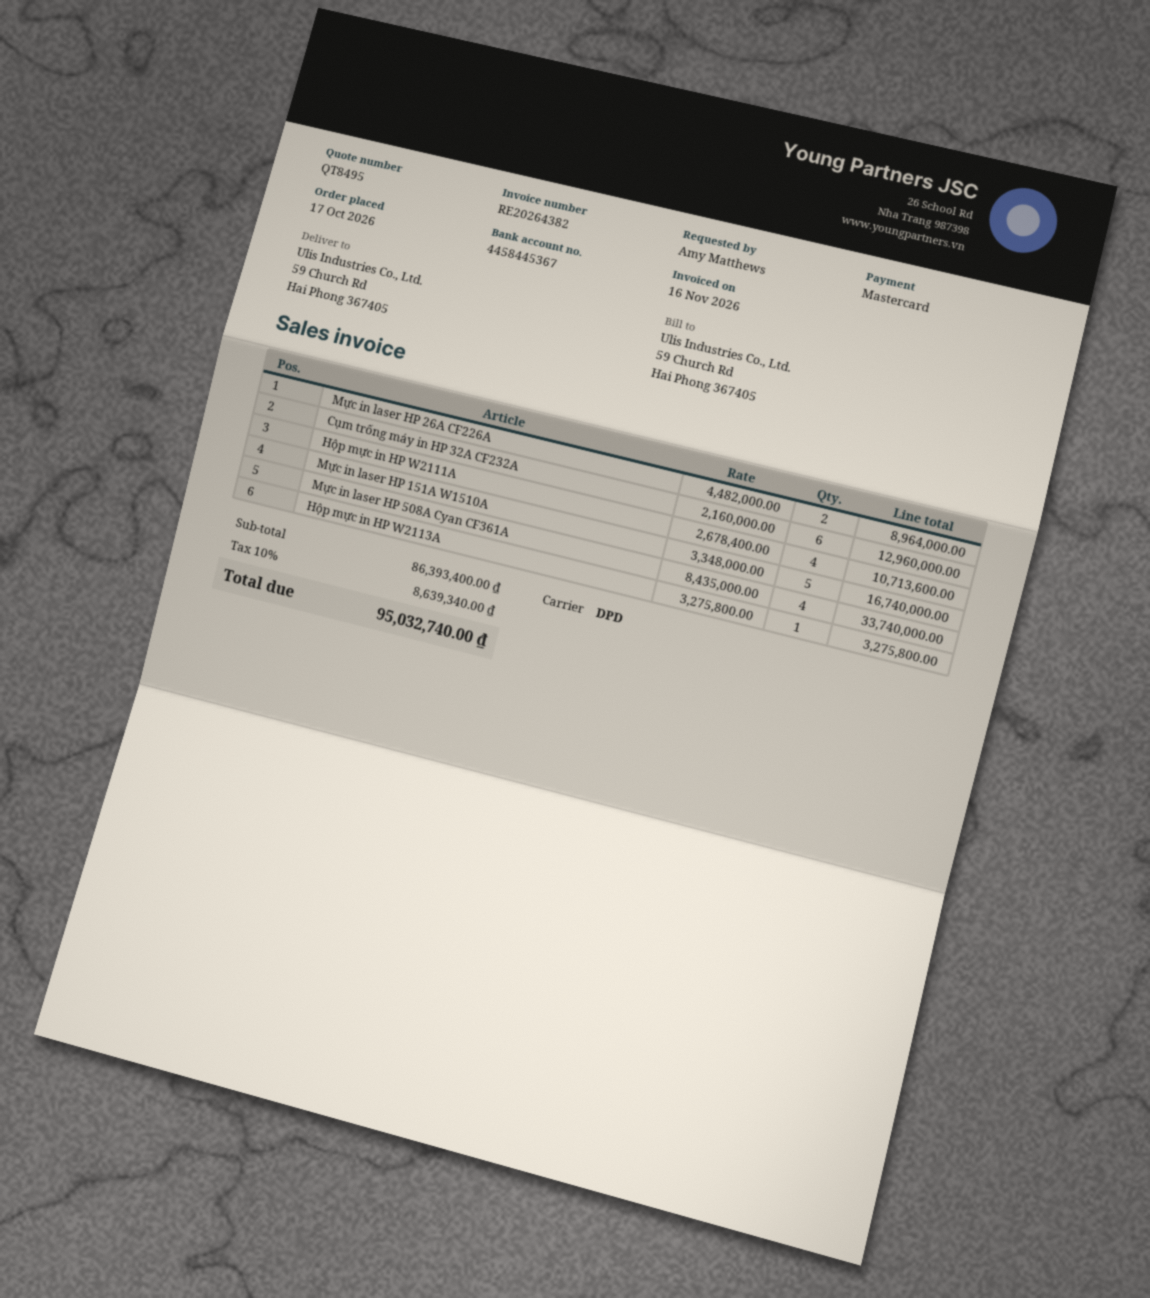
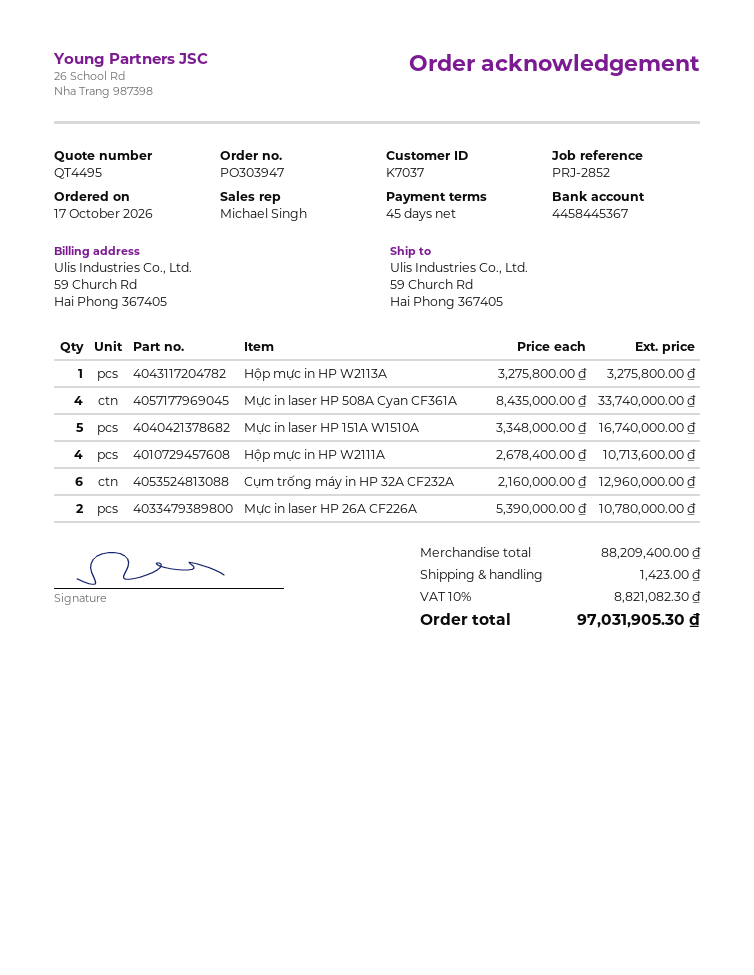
quote number: QT8495 -> QT4495
Mực in laser HP 26A CF226A: 2 x 4482000.00 = 8964000.00 -> 2 x 5390000.00 = 10780000.00
subtotal: 86393400.00 -> 88209400.00
shipping: none -> 1423.00
tax: 10% = 8639340.00 -> 10% = 8821082.30
total: 95032740.00 -> 97031905.30

